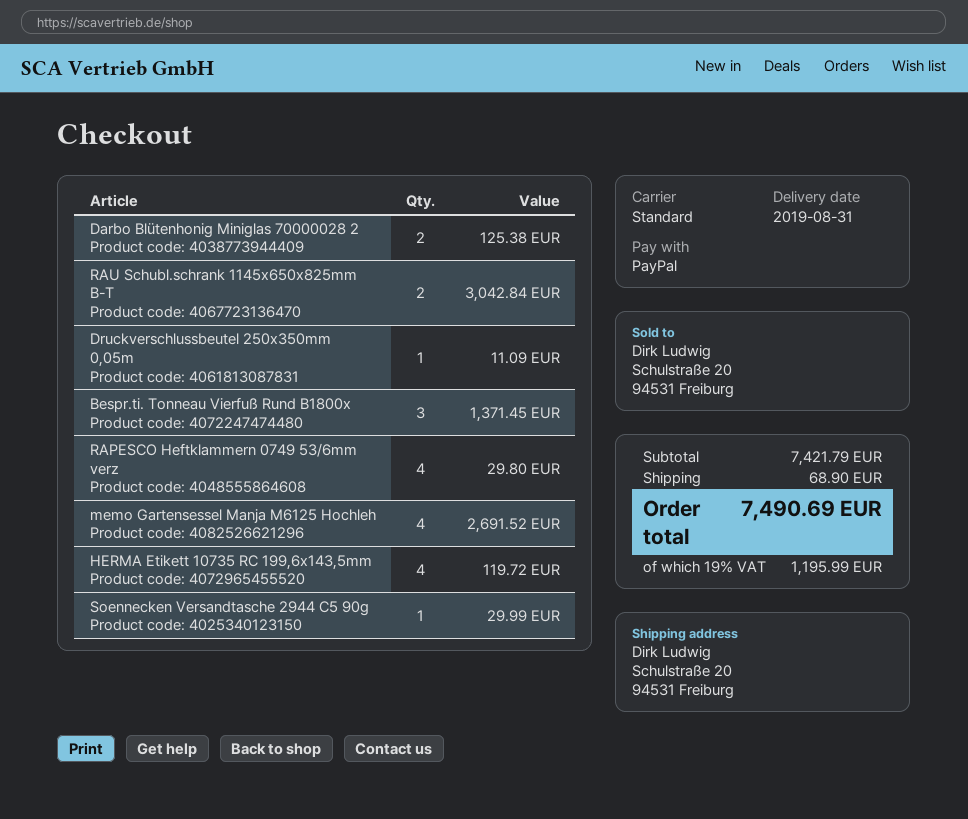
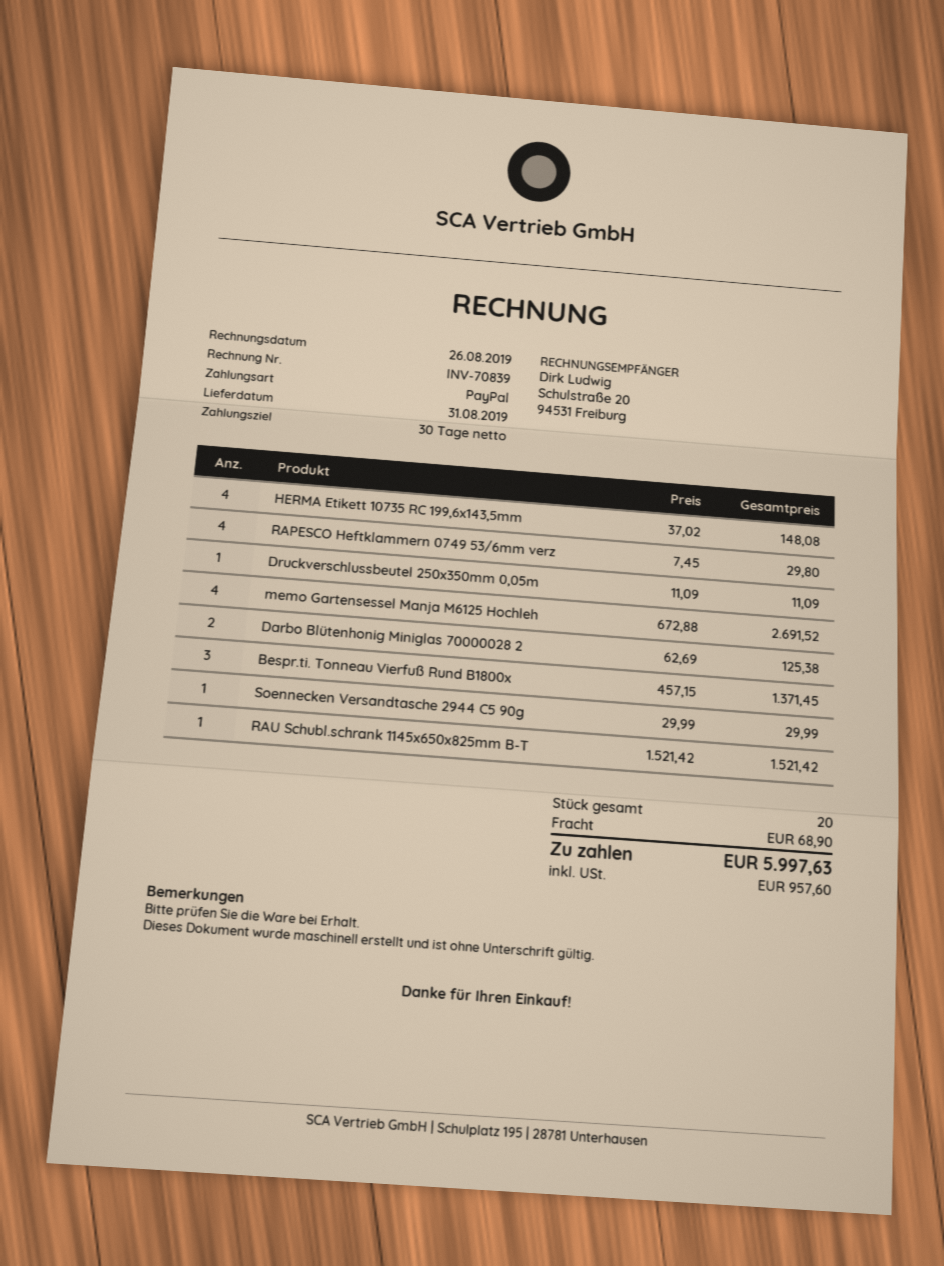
RAU Schubl.schrank 1145x650x825mm B-T: 2 for 3042.84 -> 1 for 1521.42
HERMA Etikett 10735 RC 199,6x143,5mm: 4 for 119.72 -> 4 for 148.08
tax: 1195.99 -> 957.60
total: 7490.69 -> 5997.63

